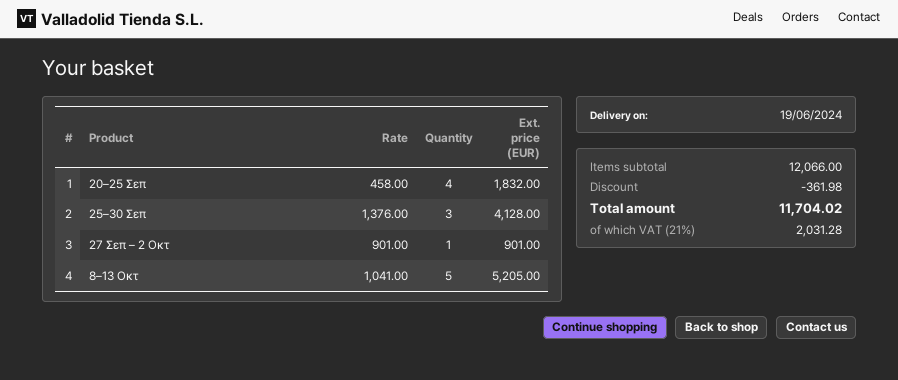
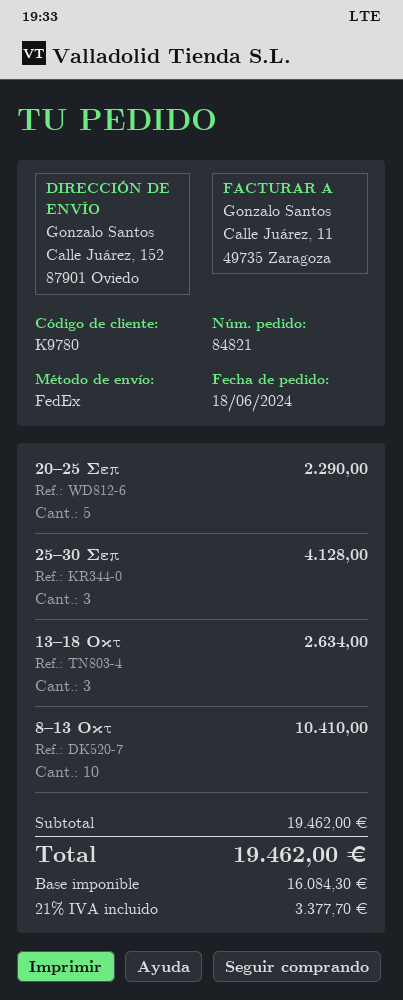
20–25 Σεπ: 4 for 1832.00 -> 5 for 2290.00
27 Σεπ – 2 Οκτ: 1 for 901.00 -> none
8–13 Οκτ: 5 for 5205.00 -> 10 for 10410.00
13–18 Οκτ: none -> 3 for 2634.00
subtotal: 12066.00 -> 19462.00
discount: 361.98 -> none
tax: 21% = 2031.28 -> 21% = 3377.70
total: 11704.02 -> 19462.00

